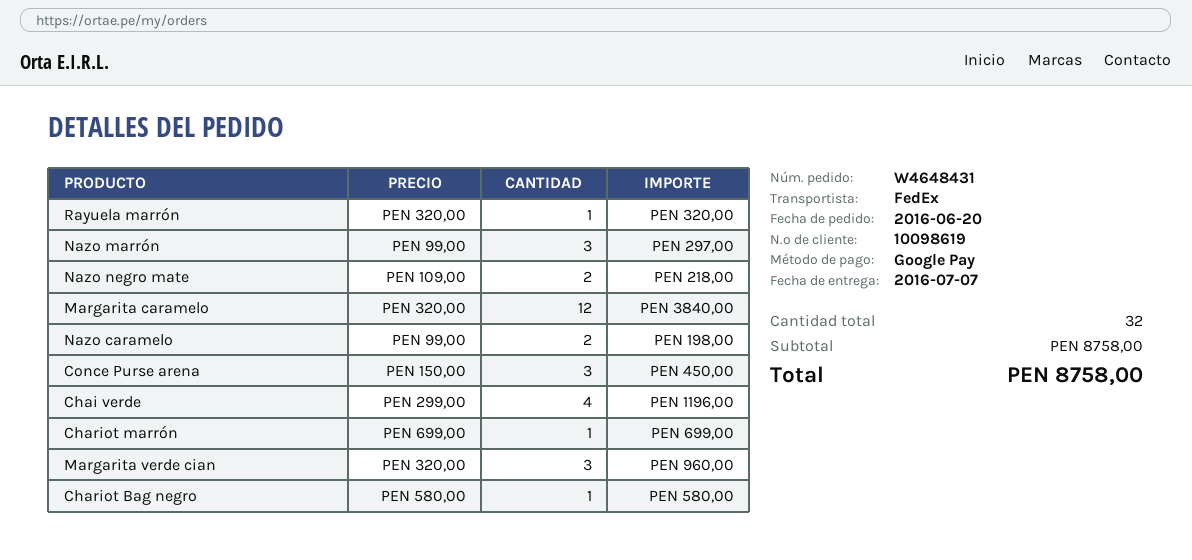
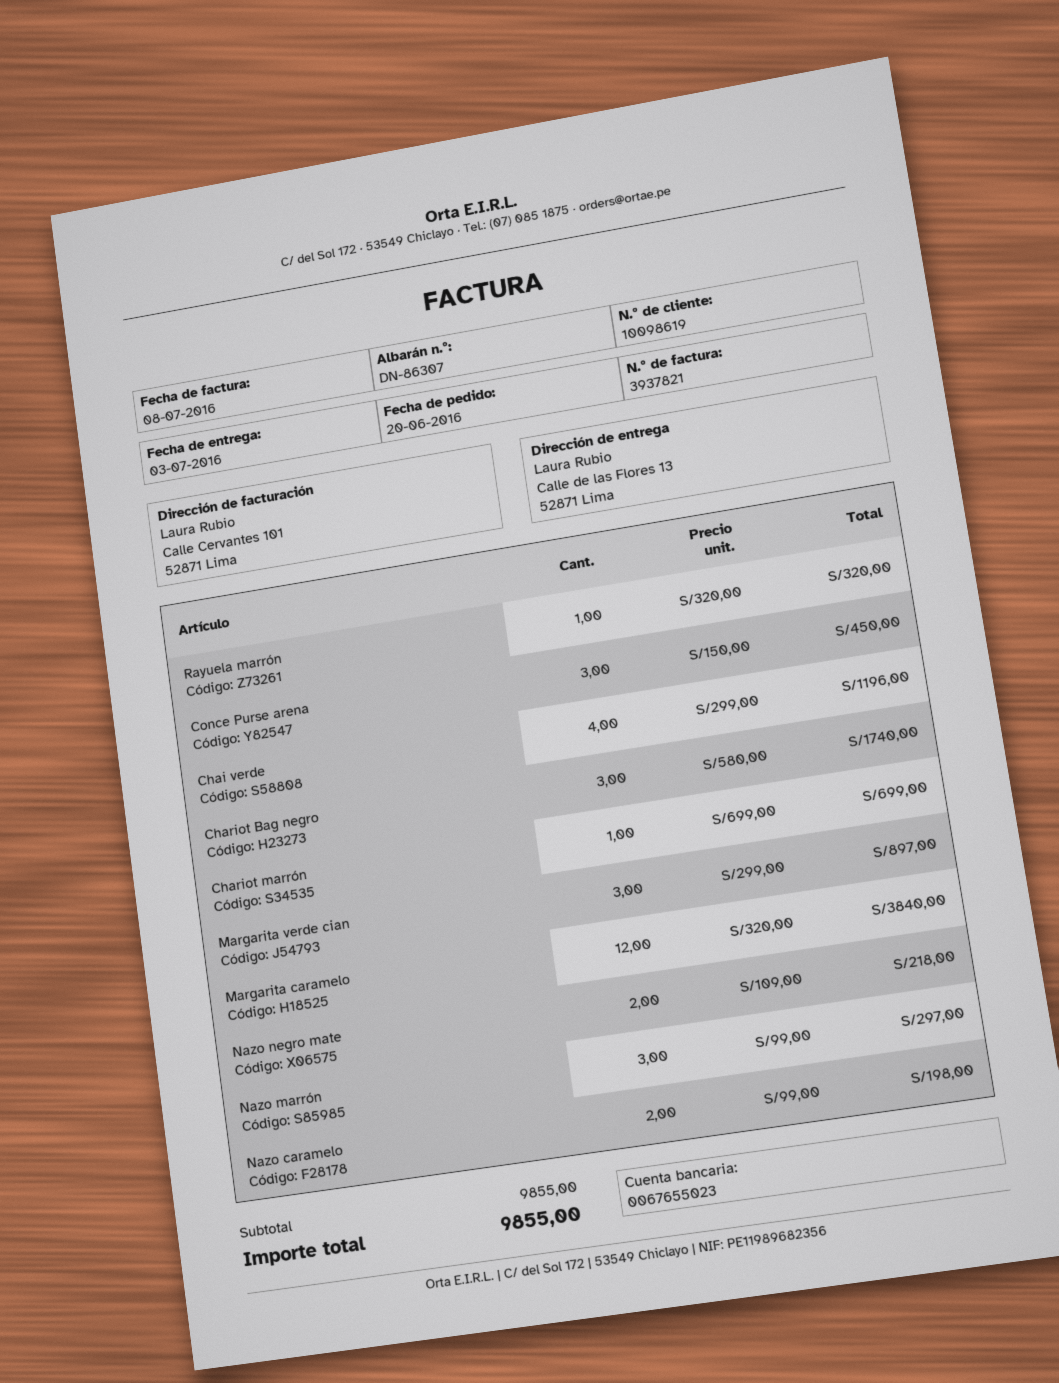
delivery date: 2016-07-07 -> 2016-07-03
Margarita verde cian: 3 x 320.00 = 960.00 -> 3 x 299.00 = 897.00
Chariot Bag negro: 1 x 580.00 = 580.00 -> 3 x 580.00 = 1740.00
subtotal: 8758.00 -> 9855.00
total: 8758.00 -> 9855.00

